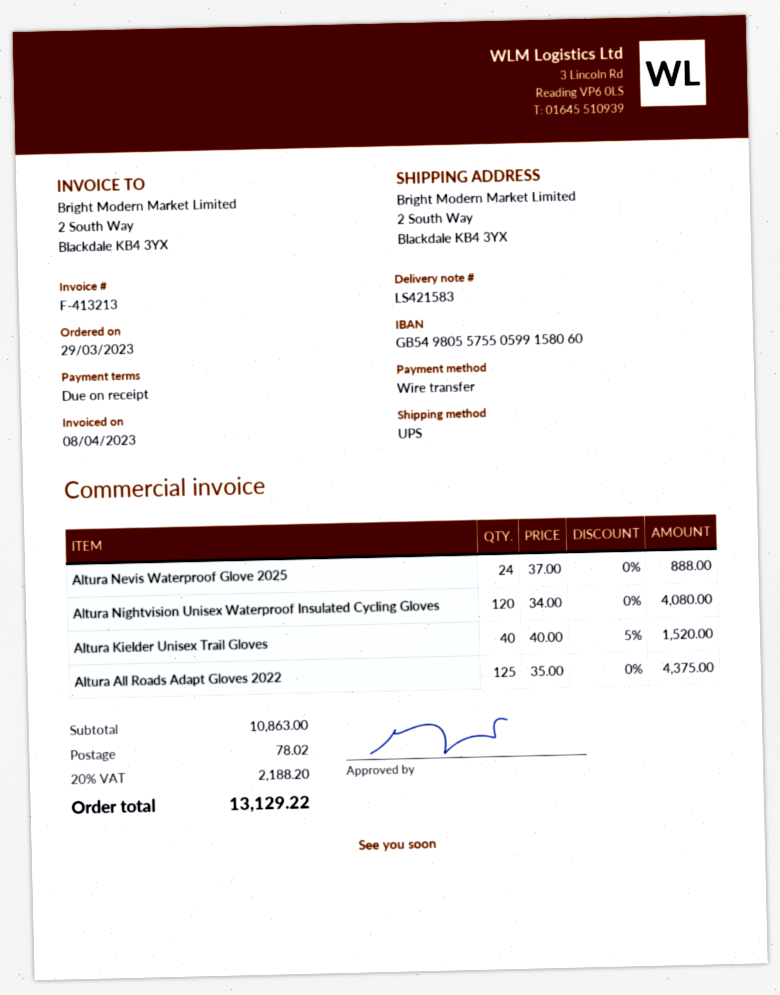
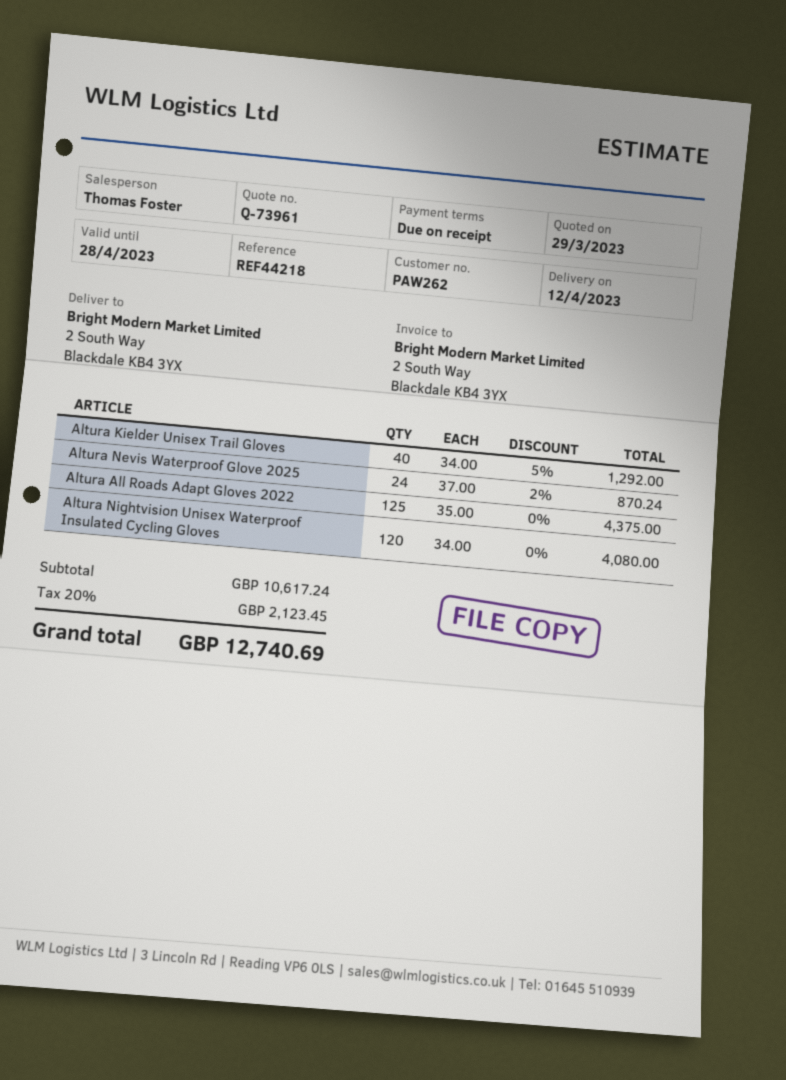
Altura Nevis Waterproof Glove 2025: 24 x 37.00 = 888.00 -> 24 x 37.00 - 2% = 870.24
Altura Kielder Unisex Trail Gloves: 40 x 40.00 - 5% = 1520.00 -> 40 x 34.00 - 5% = 1292.00
subtotal: 10863.00 -> 10617.24
shipping: 78.02 -> none
tax: 20% = 2188.20 -> 20% = 2123.45
total: 13129.22 -> 12740.69

